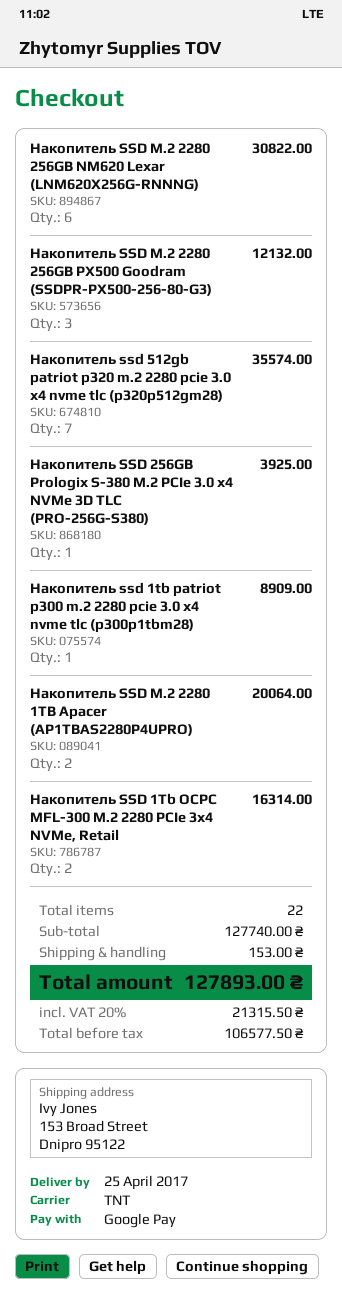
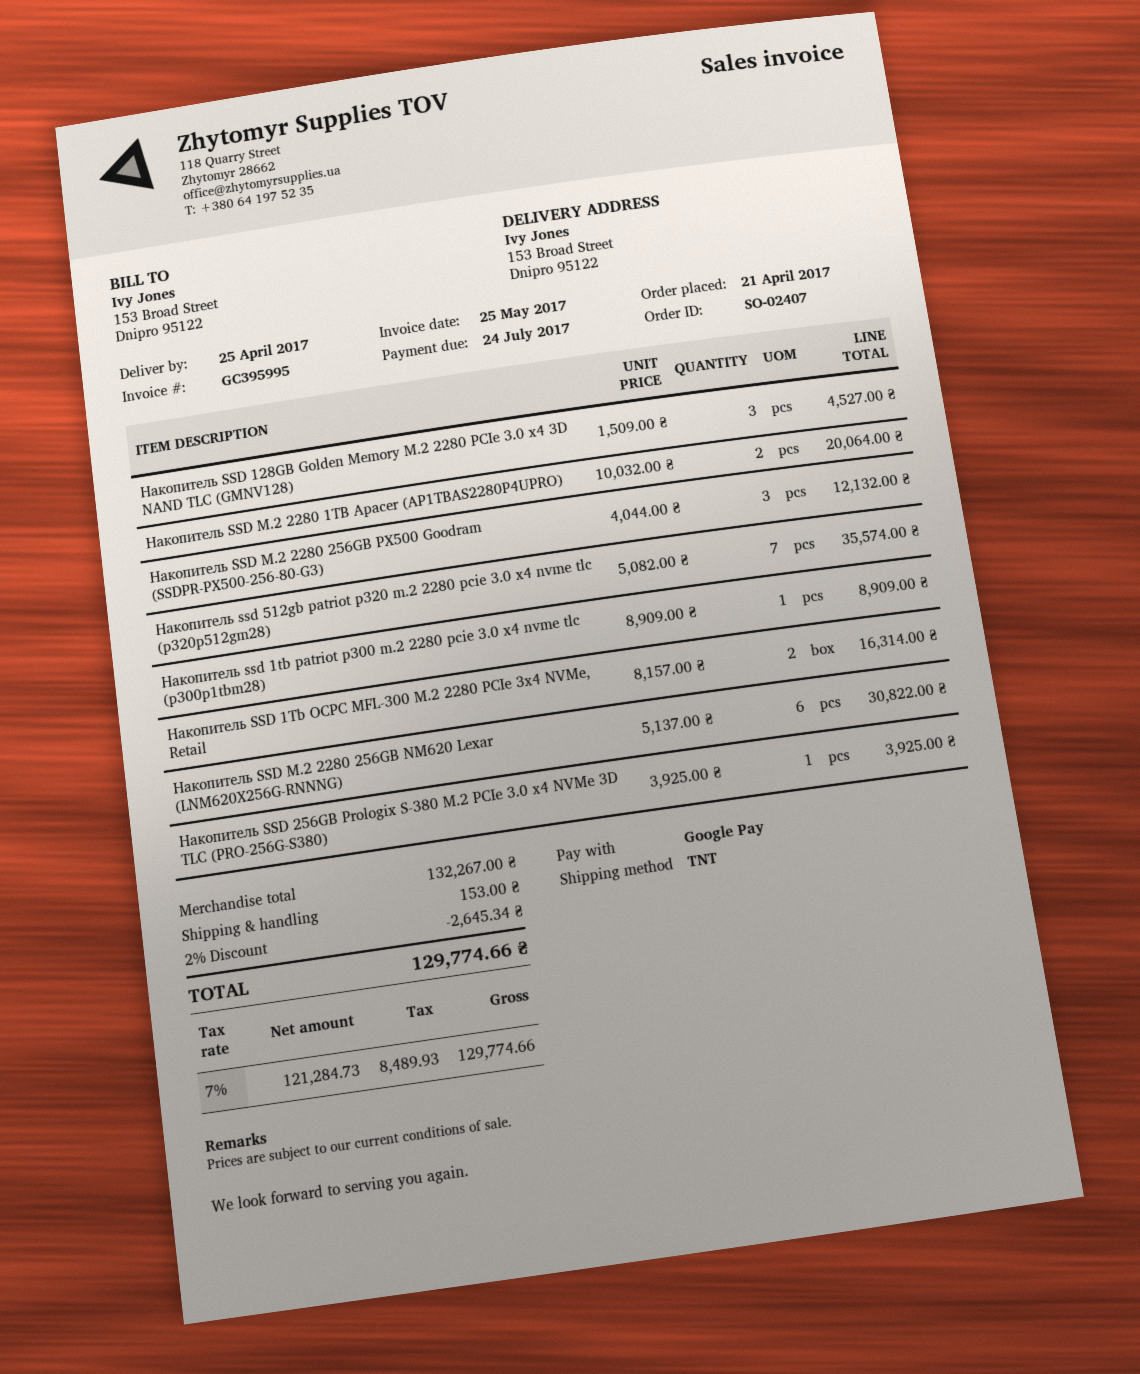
Накопитель SSD 128GB Golden Memory M.2 2280 PCIe 3.0 x4 3D NAND TLC (GMNV128): none -> 3 for 4527.00
subtotal: 127740.00 -> 132267.00
discount: none -> 2% = 2645.34
net: 106577.50 -> 121284.73
tax: 20% = 21315.50 -> 7% = 8489.93
total: 127893.00 -> 129774.66

